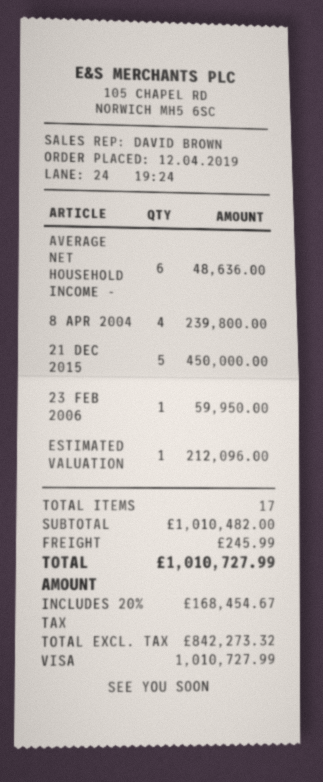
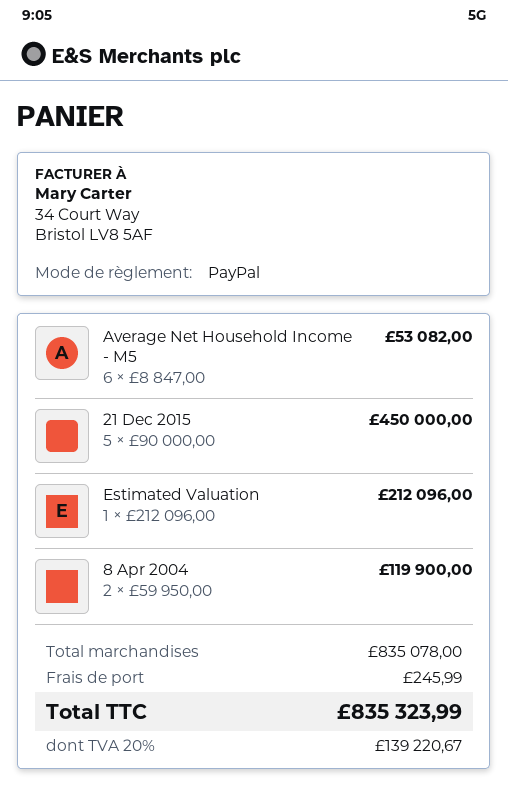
payment method: Visa -> PayPal
AVERAGE NET HOUSEHOLD INCOME -: 6 for 48636.00 -> 6 for 53082.00
8 APR 2004: 4 for 239800.00 -> 2 for 119900.00
23 FEB 2006: 1 for 59950.00 -> none
subtotal: 1010482.00 -> 835078.00
tax: 20% = 168454.67 -> 20% = 139220.67
total: 1010727.99 -> 835323.99

